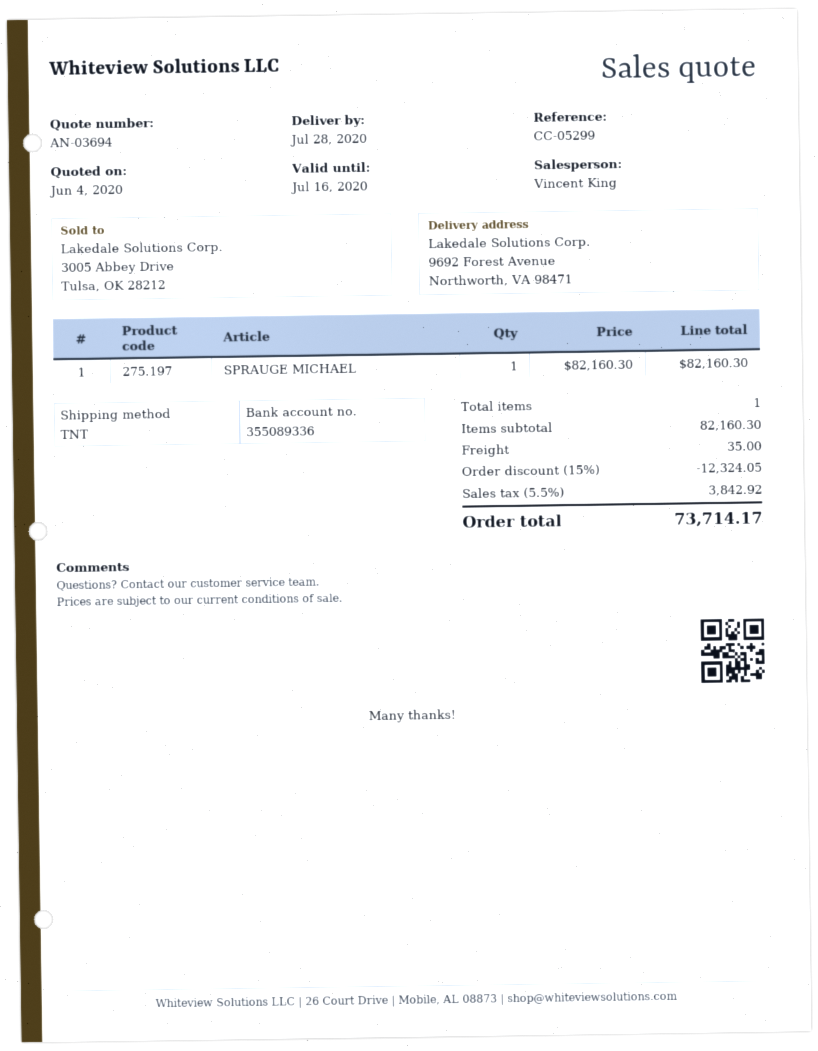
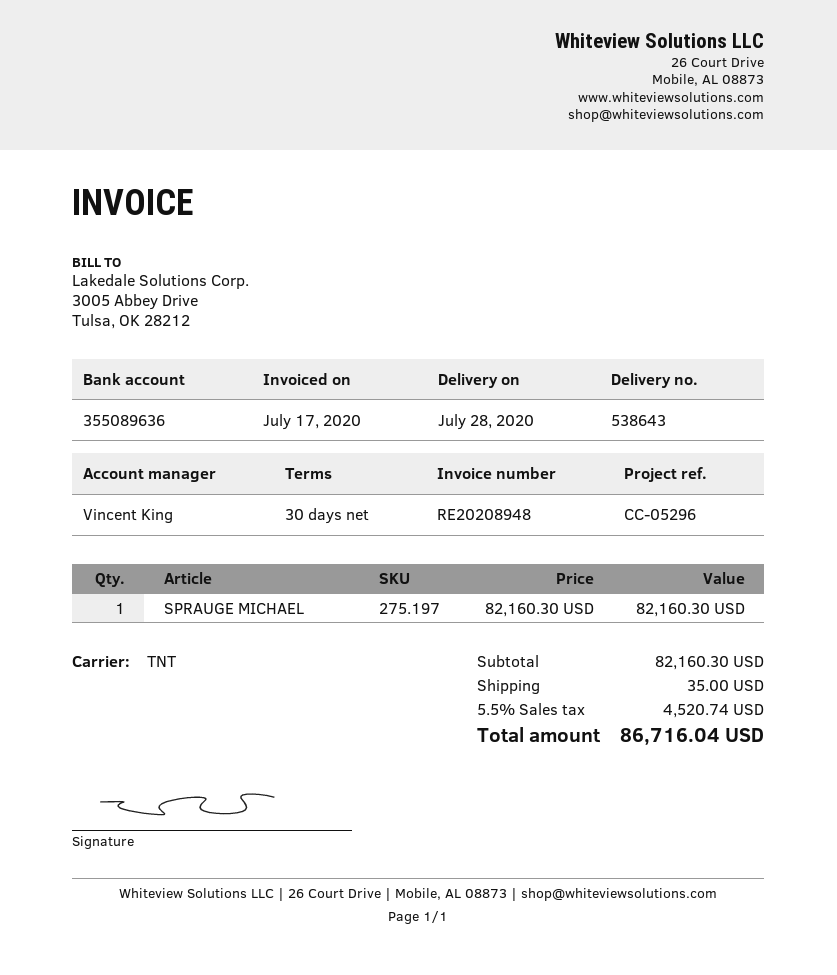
reference: CC-05299 -> CC-05296
bank account: 355089336 -> 355089636
discount: 15% = 12324.05 -> none
tax: 5.5% = 3842.92 -> 5.5% = 4520.74
total: 73714.17 -> 86716.04

